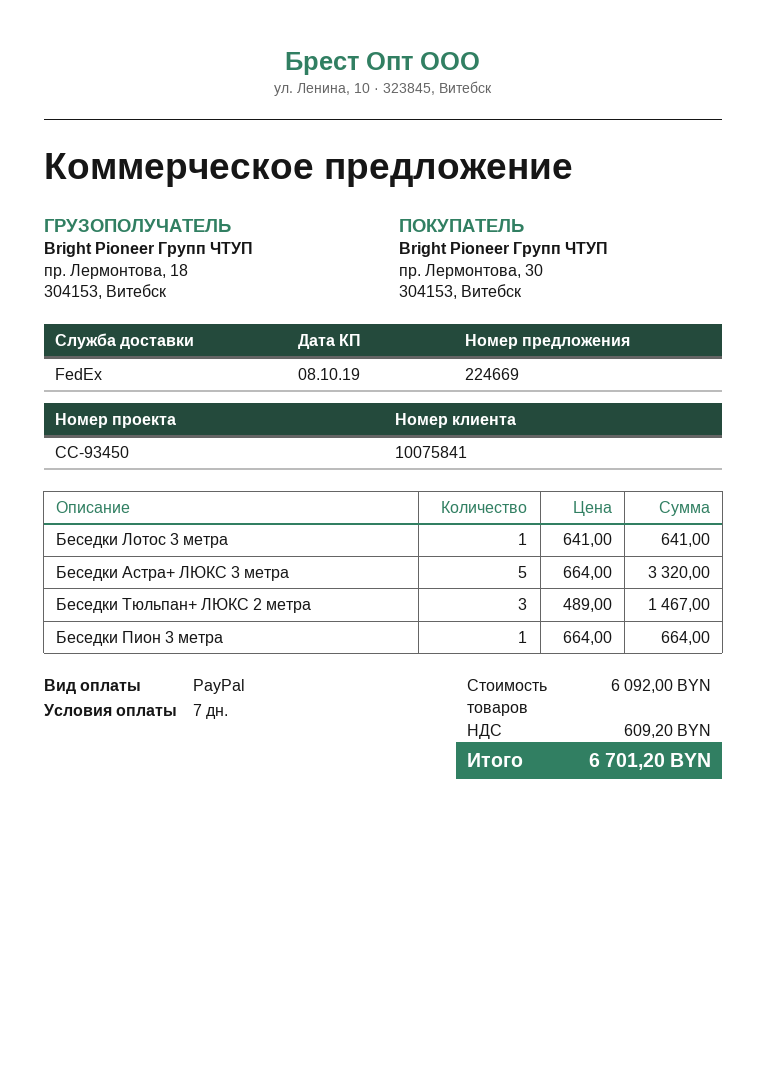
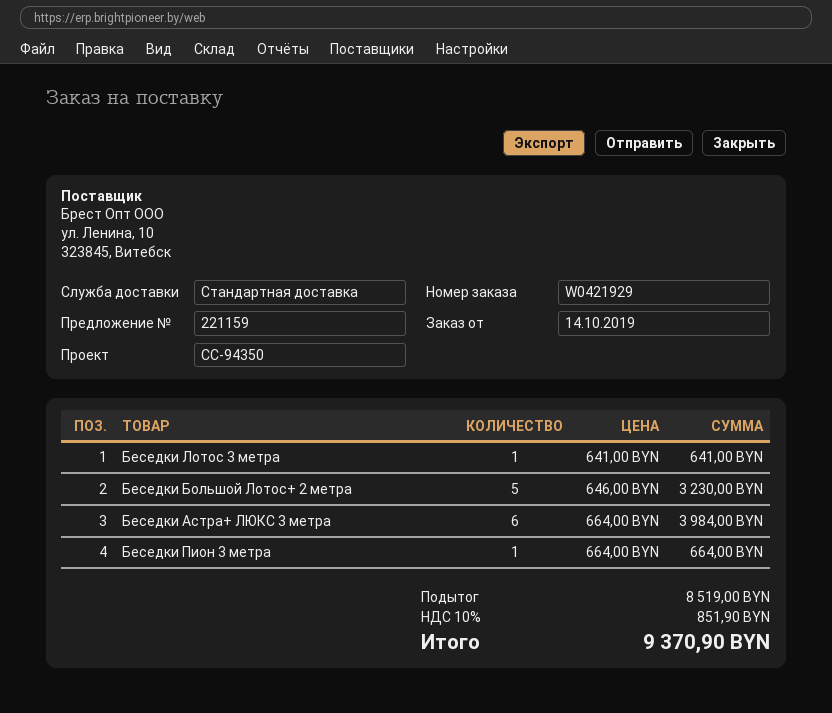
quote number: 224669 -> 221159
reference: CC-93450 -> CC-94350
shipping method: FedEx -> standard
Беседки Астра+ ЛЮКС 3 метра: 5 x 664.00 = 3320.00 -> 6 x 664.00 = 3984.00
Беседки Тюльпан+ ЛЮКС 2 метра: 3 x 489.00 = 1467.00 -> none
Беседки Большой Лотос+ 2 метра: none -> 5 x 646.00 = 3230.00
subtotal: 6092.00 -> 8519.00
tax: 609.20 -> 851.90
total: 6701.20 -> 9370.90

